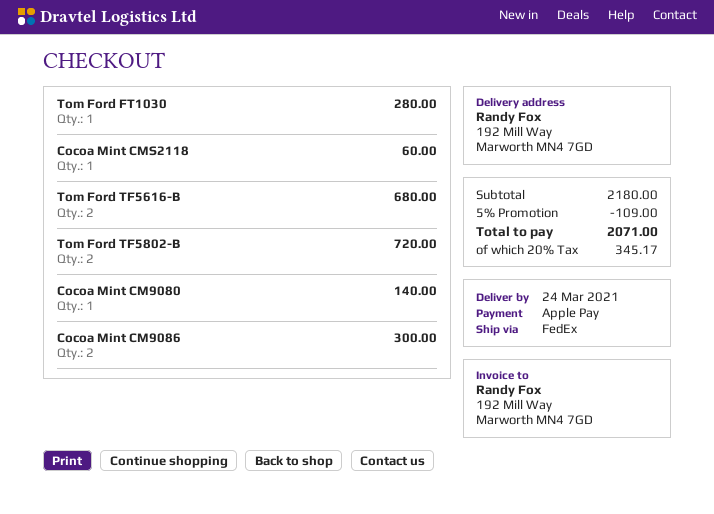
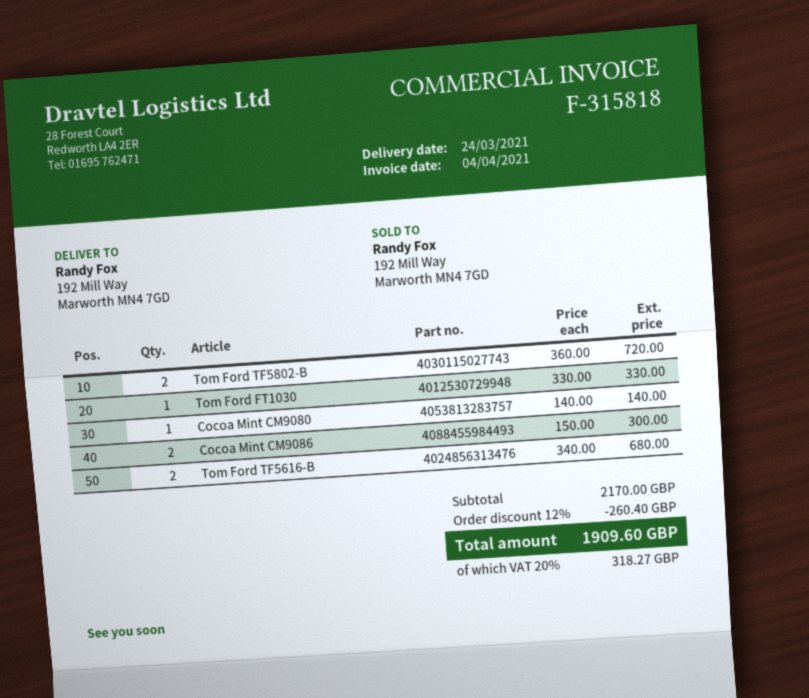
Tom Ford FT1030: 1 for 280.00 -> 1 for 330.00
Cocoa Mint CMS2118: 1 for 60.00 -> none
subtotal: 2180.00 -> 2170.00
discount: 5% = 109.00 -> 12% = 260.40
tax: 20% = 345.17 -> 20% = 318.27
total: 2071.00 -> 1909.60

